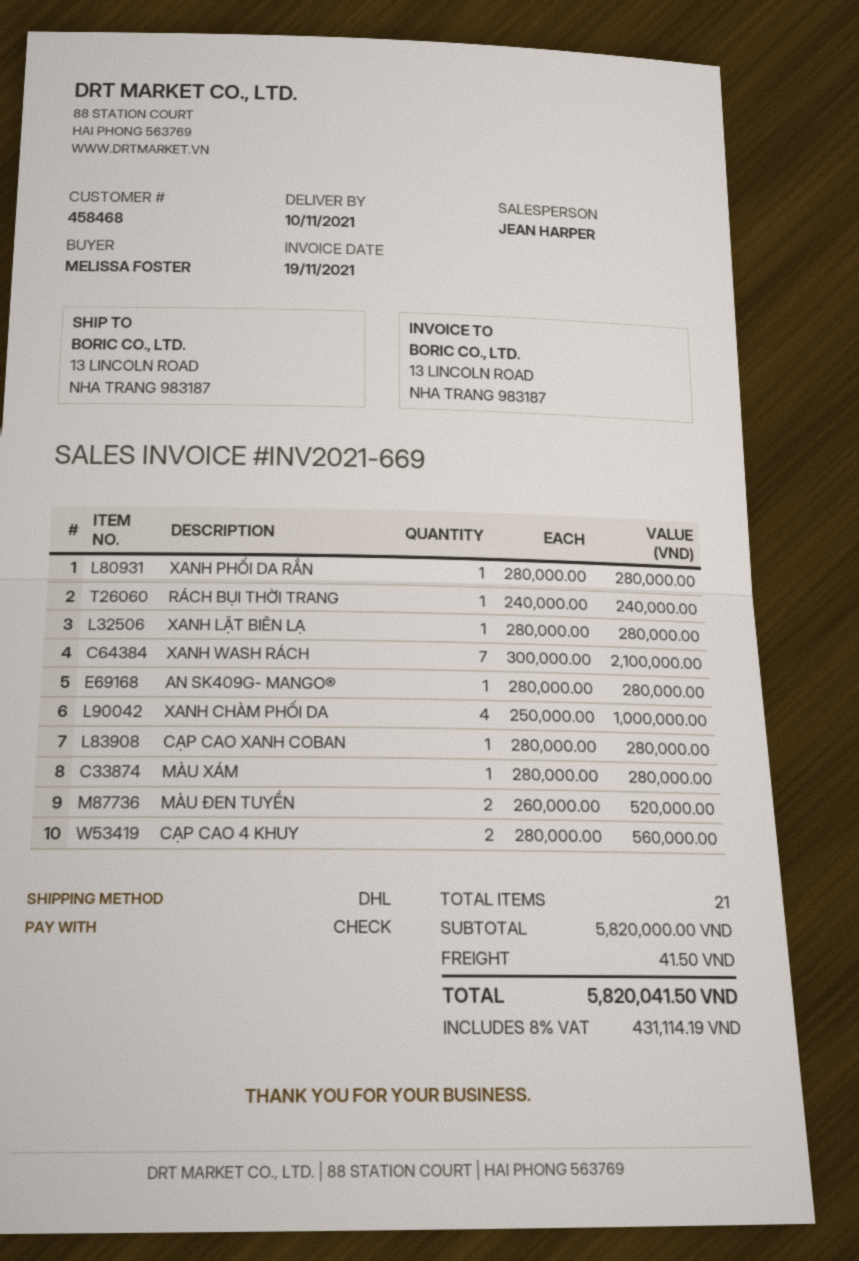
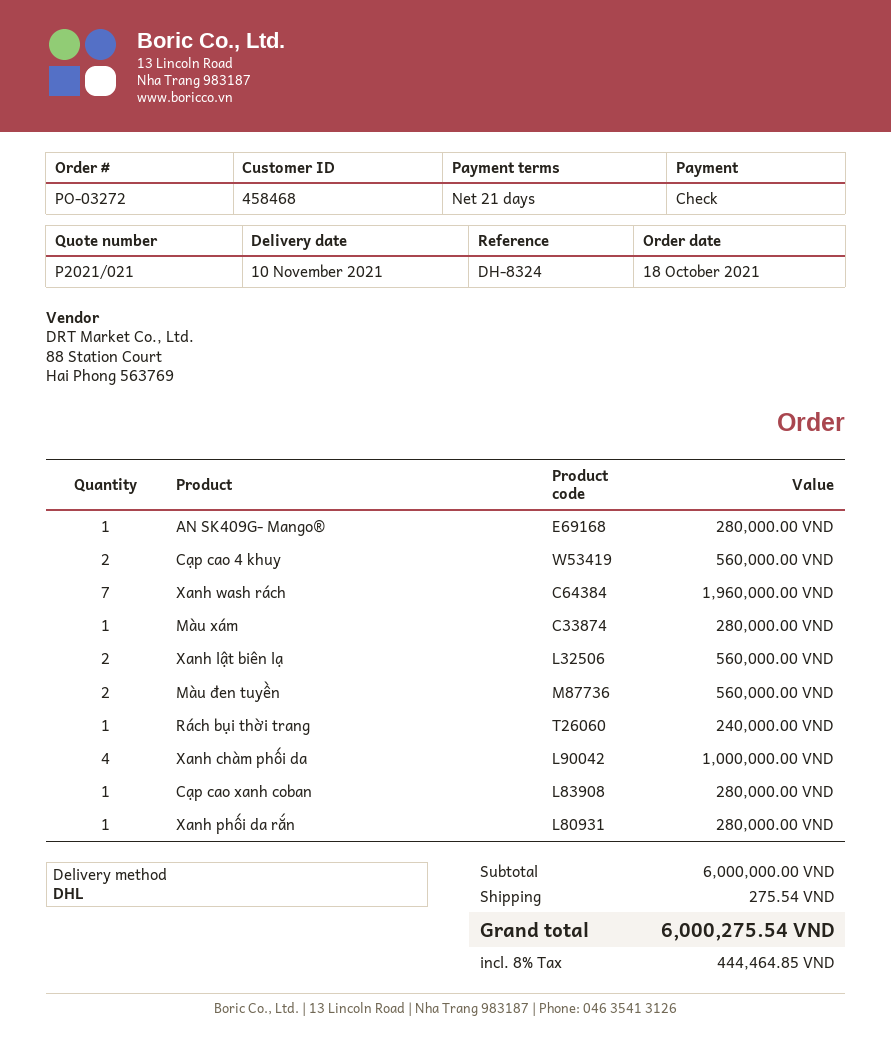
XANH LẬT BIÊN LẠ: 1 for 280000.00 -> 2 for 560000.00
XANH WASH RÁCH: 7 for 2100000.00 -> 7 for 1960000.00
MÀU ĐEN TUYỀN: 2 for 520000.00 -> 2 for 560000.00
subtotal: 5820000.00 -> 6000000.00
shipping: 41.50 -> 275.54
tax: 8% = 431114.19 -> 8% = 444464.85
total: 5820041.50 -> 6000275.54

